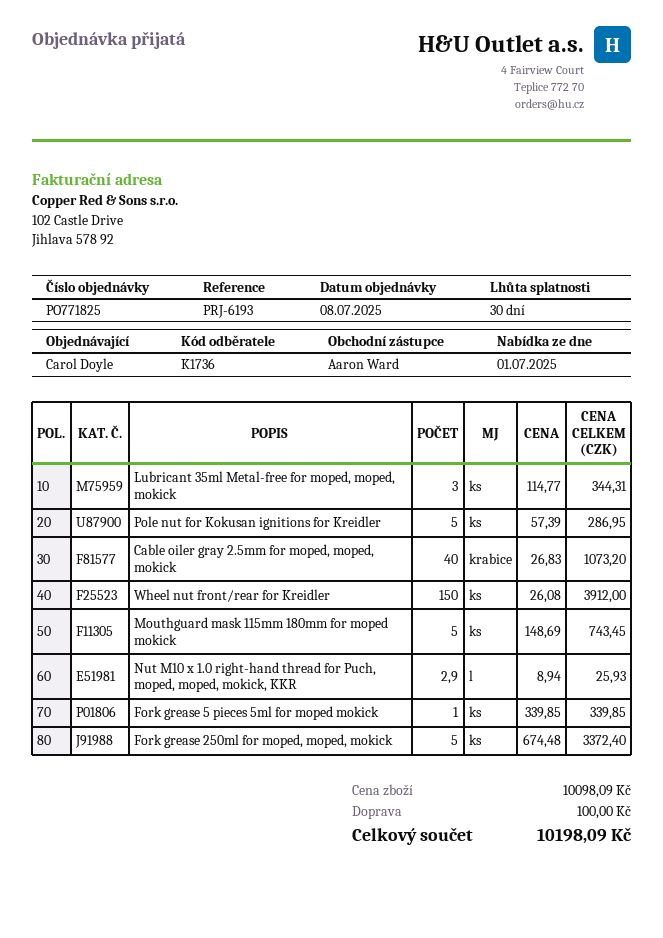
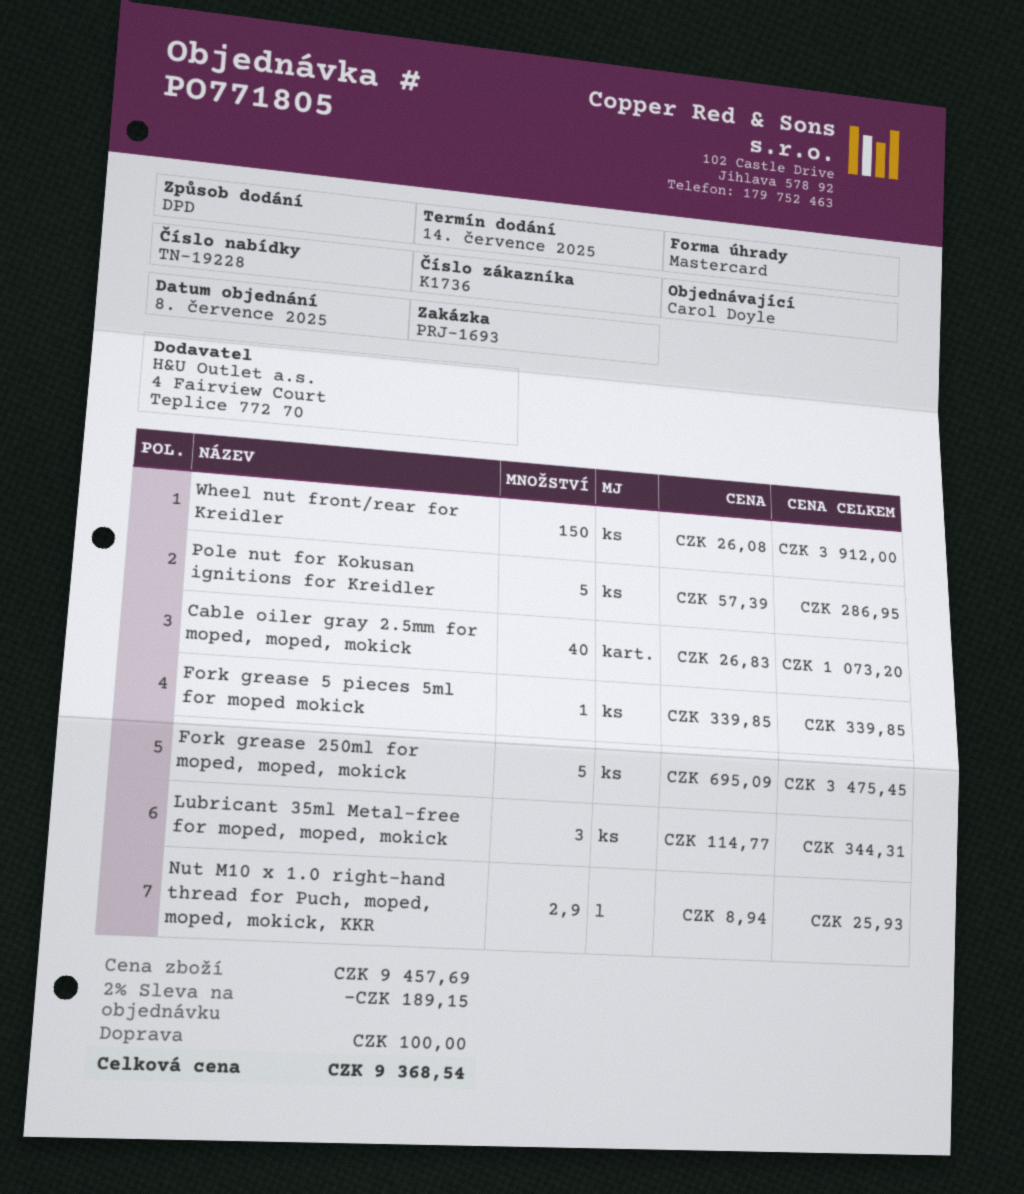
order number: PO771825 -> PO771805
reference: PRJ-6193 -> PRJ-1693
Mouthguard mask 115mm 180mm for moped mokick: 5 x 148.69 = 743.45 -> none
Fork grease 250ml for moped, moped, mokick: 5 x 674.48 = 3372.40 -> 5 x 695.09 = 3475.45
subtotal: 10098.09 -> 9457.69
discount: none -> 2% = 189.15
total: 10198.09 -> 9368.54

